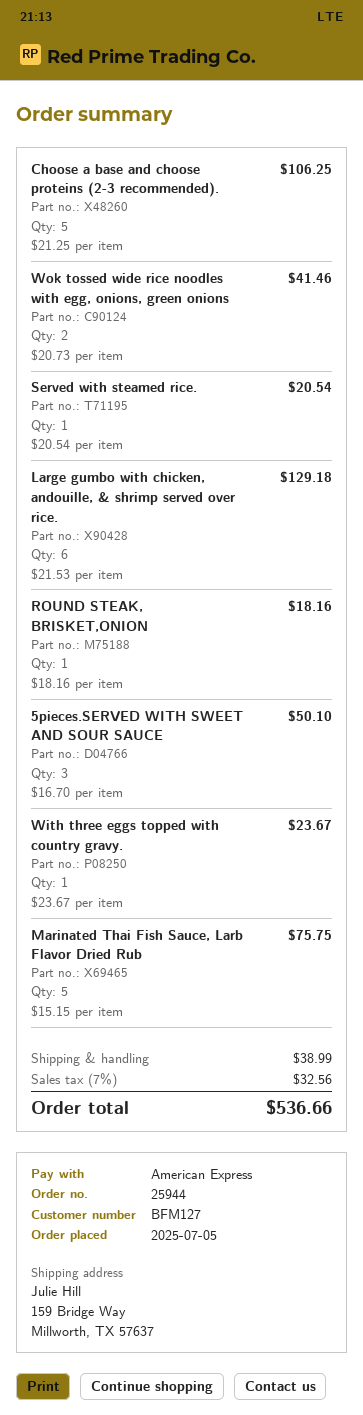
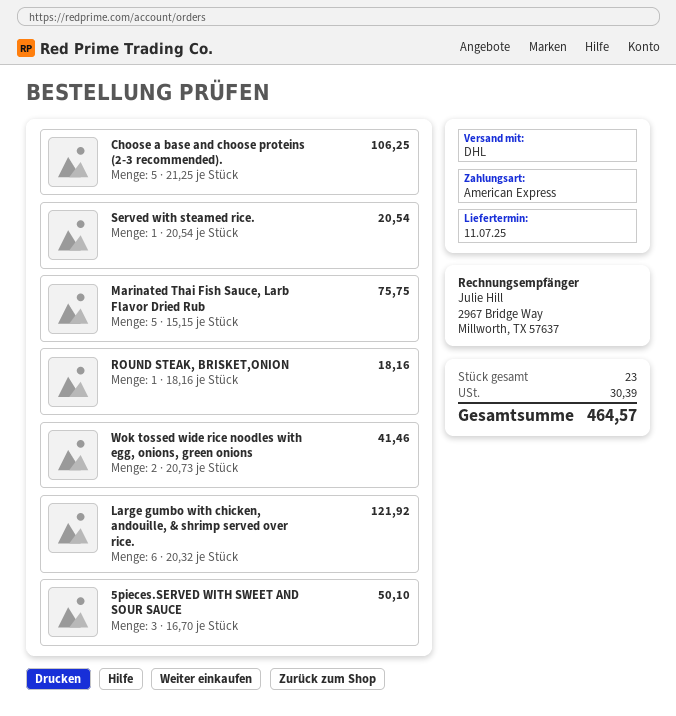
Large gumbo with chicken, andouille, & shrimp served over rice.: 6 x 21.53 = 129.18 -> 6 x 20.32 = 121.92
With three eggs topped with country gravy.: 1 x 23.67 = 23.67 -> none
shipping: 38.99 -> none
tax: 32.56 -> 30.39
total: 536.66 -> 464.57

